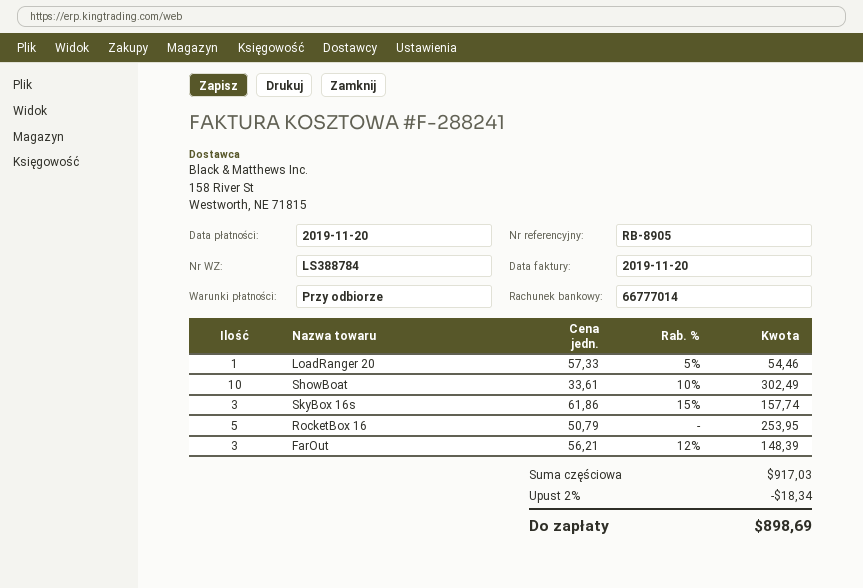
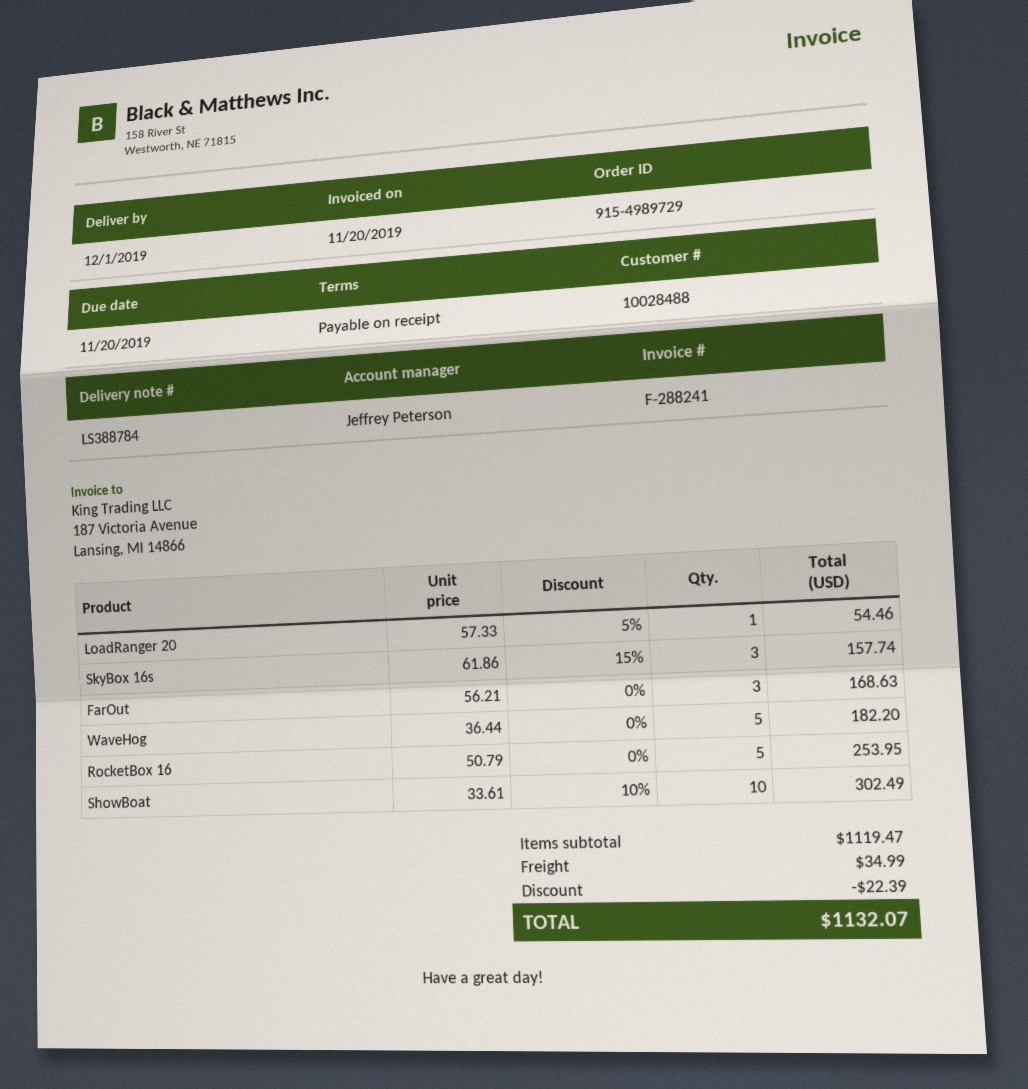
FarOut: 3 x 56.21 - 12% = 148.39 -> 3 x 56.21 = 168.63
WaveHog: none -> 5 x 36.44 = 182.20
subtotal: 917.03 -> 1119.47
discount: 18.34 -> 22.39
shipping: none -> 34.99
total: 898.69 -> 1132.07

